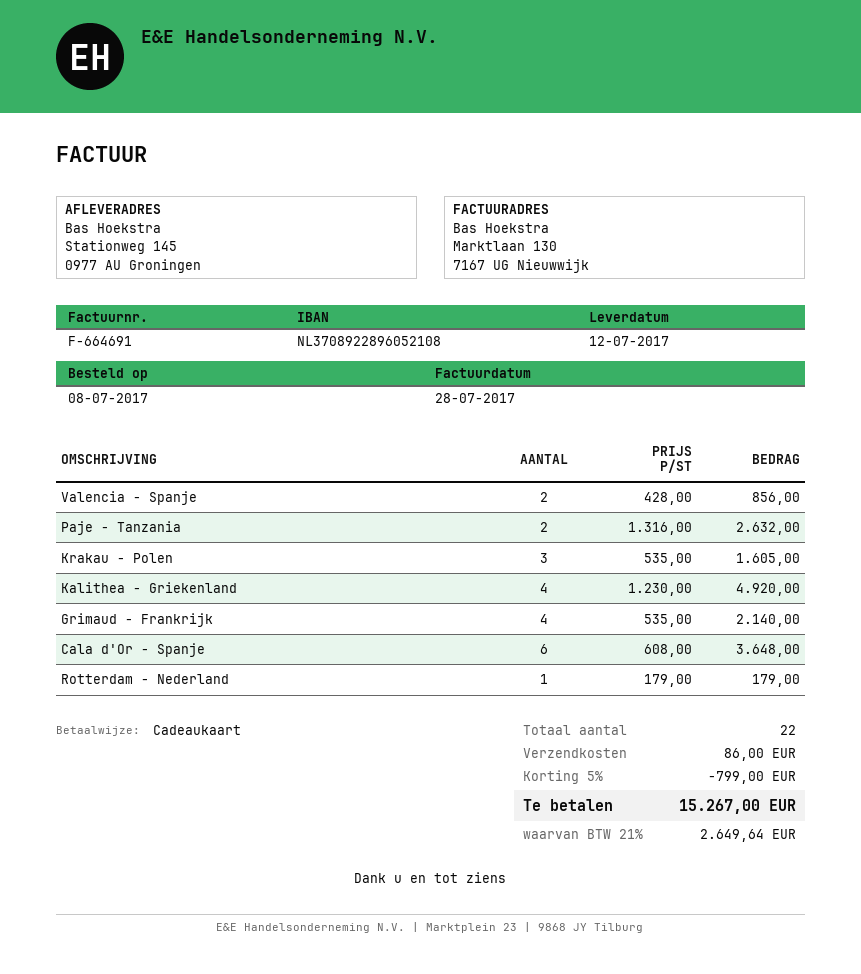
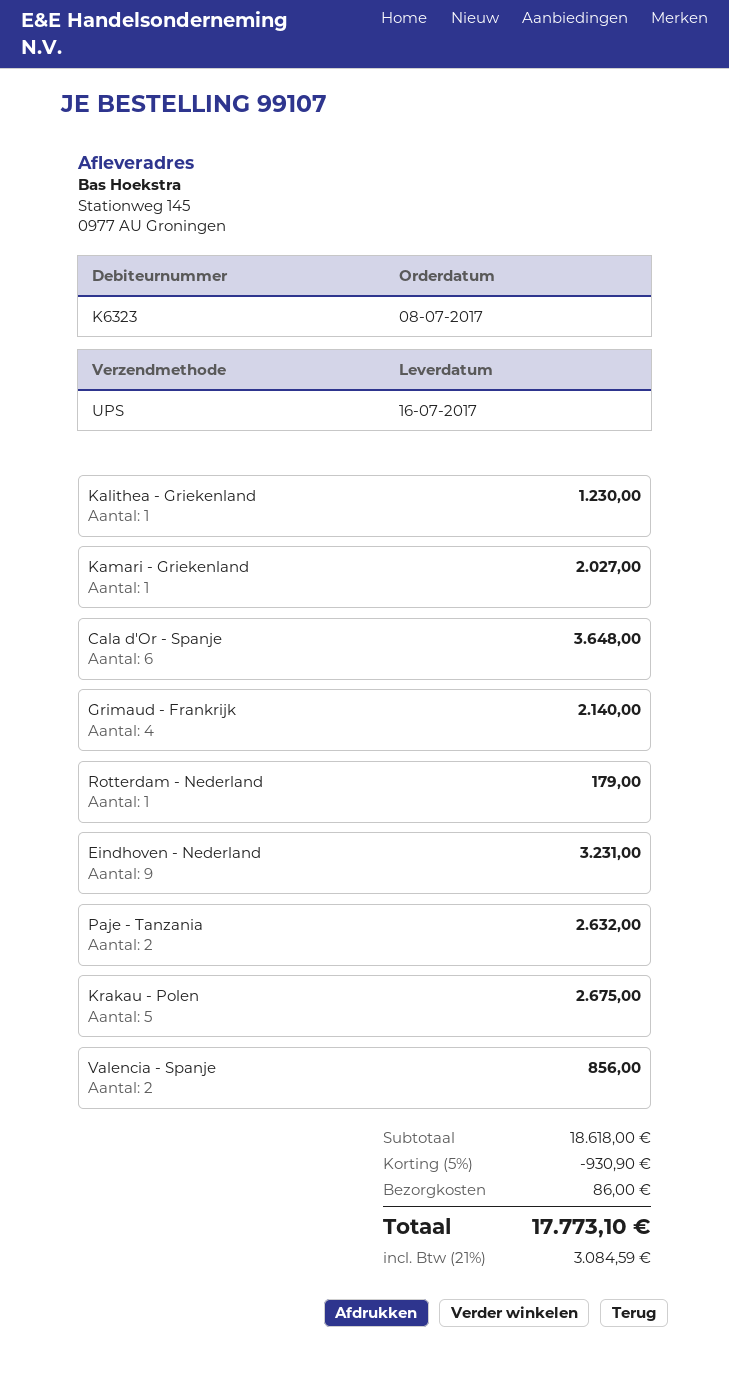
delivery date: 2017-07-12 -> 2017-07-16
Krakau - Polen: 3 for 1605.00 -> 5 for 2675.00
Kalithea - Griekenland: 4 for 4920.00 -> 1 for 1230.00
Kamari - Griekenland: none -> 1 for 2027.00
Eindhoven - Nederland: none -> 9 for 3231.00
discount: 5% = 799.00 -> 5% = 930.90
tax: 21% = 2649.64 -> 21% = 3084.59
total: 15267.00 -> 17773.10

